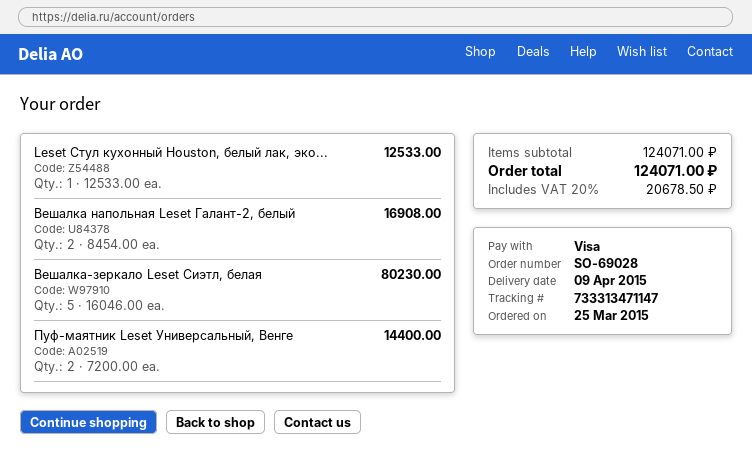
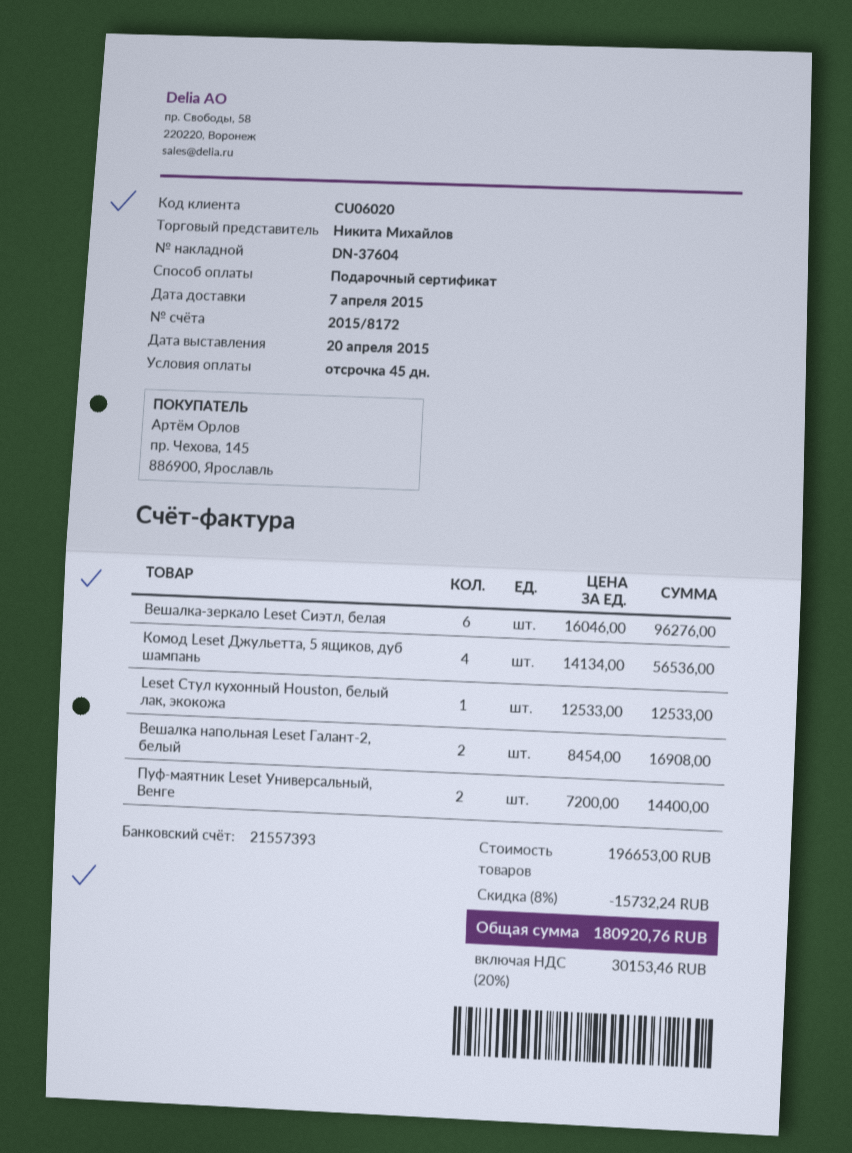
delivery date: 2015-04-09 -> 2015-04-07
payment method: Visa -> gift card
Вешалка-зеркало Leset Сиэтл, белая: 5 x 16046.00 = 80230.00 -> 6 x 16046.00 = 96276.00
Комод Leset Джульетта, 5 ящиков, дуб шампань: none -> 4 x 14134.00 = 56536.00
subtotal: 124071.00 -> 196653.00
discount: none -> 8% = 15732.24
tax: 20% = 20678.50 -> 20% = 30153.46
total: 124071.00 -> 180920.76

